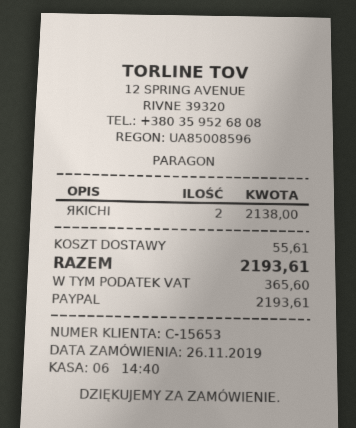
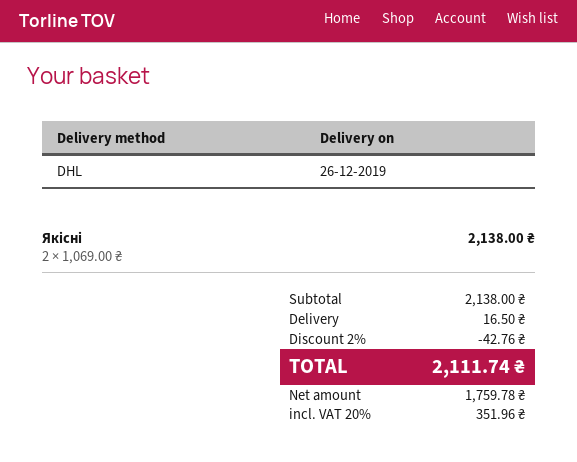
discount: none -> 2% = 42.76
shipping: 55.61 -> 16.50
tax: 365.60 -> 351.96
total: 2193.61 -> 2111.74

